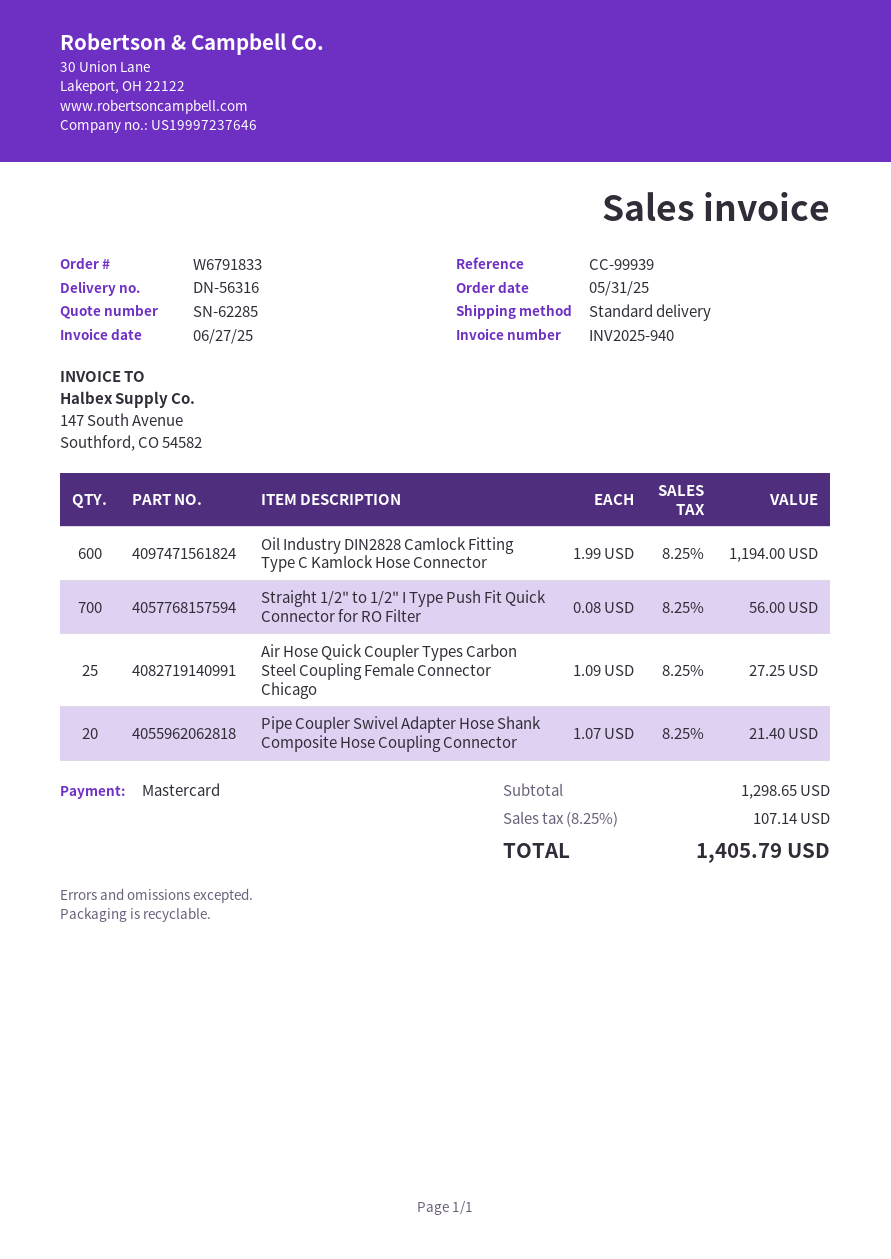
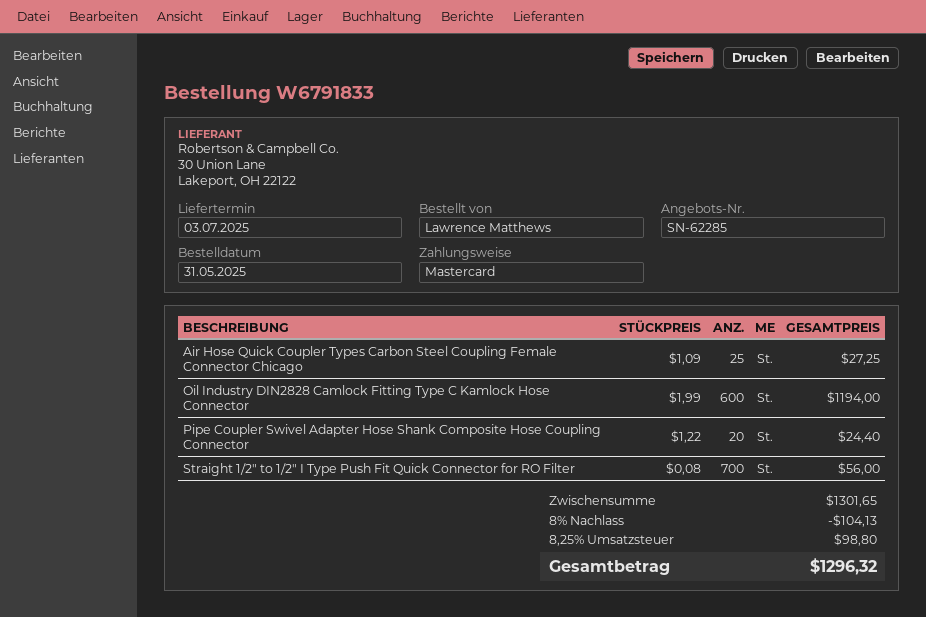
Pipe Coupler Swivel Adapter Hose Shank Composite Hose Coupling Connector: 20 x 1.07 = 21.40 -> 20 x 1.22 = 24.40
subtotal: 1298.65 -> 1301.65
discount: none -> 8% = 104.13
tax: 8.25% = 107.14 -> 8.25% = 98.80
total: 1405.79 -> 1296.32

